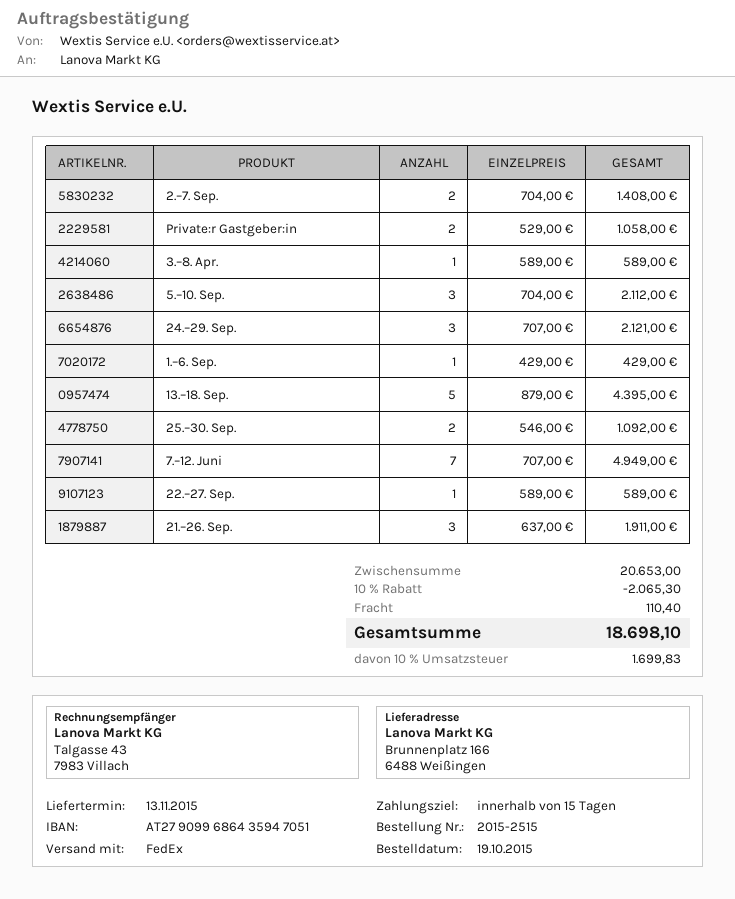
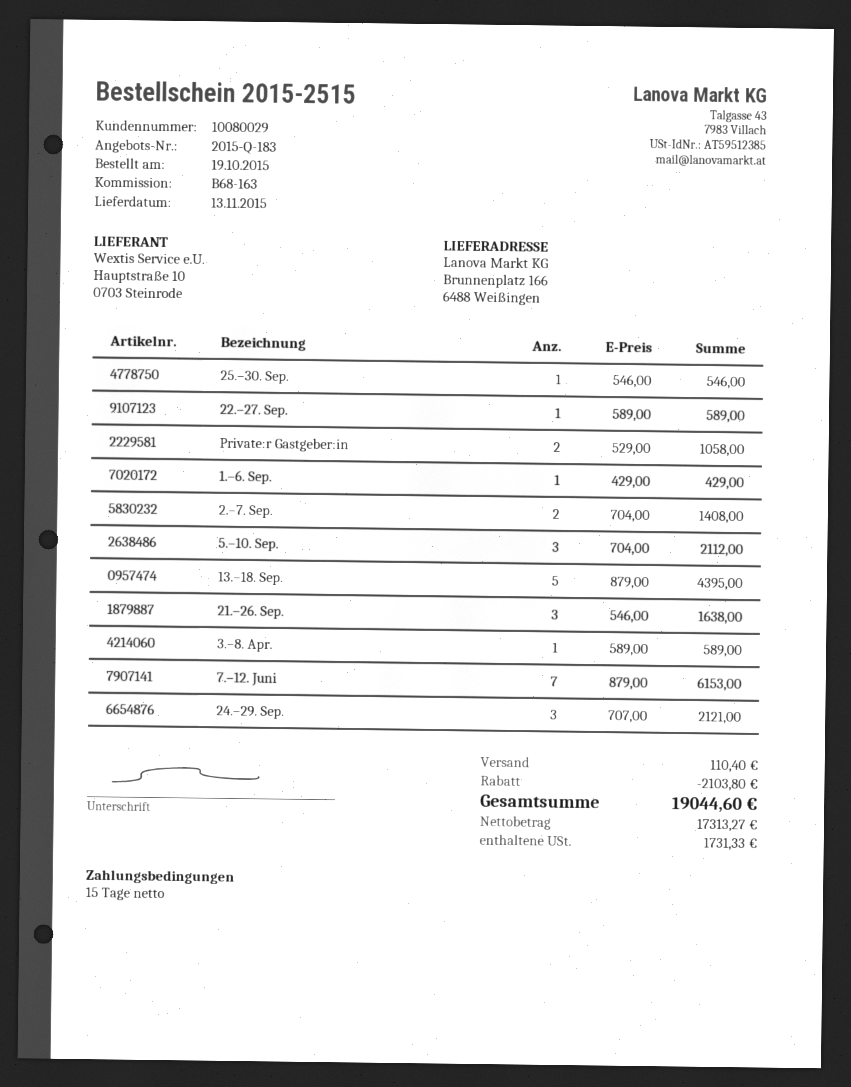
25.–30. Sep.: 2 x 546.00 = 1092.00 -> 1 x 546.00 = 546.00
7.–12. Juni: 7 x 707.00 = 4949.00 -> 7 x 879.00 = 6153.00
21.–26. Sep.: 3 x 637.00 = 1911.00 -> 3 x 546.00 = 1638.00
discount: 2065.30 -> 2103.80
tax: 1699.83 -> 1731.33
total: 18698.10 -> 19044.60

